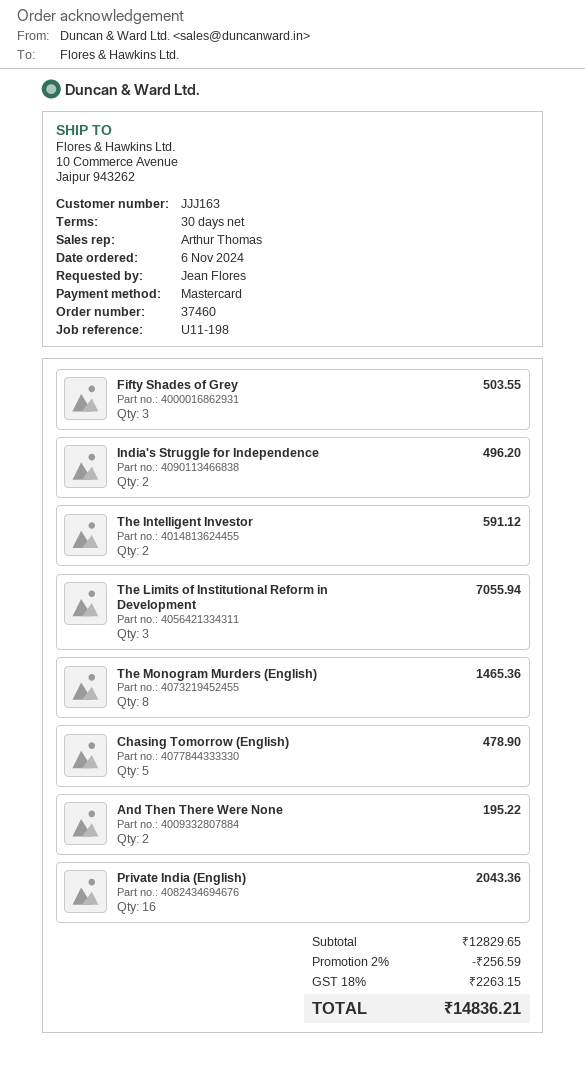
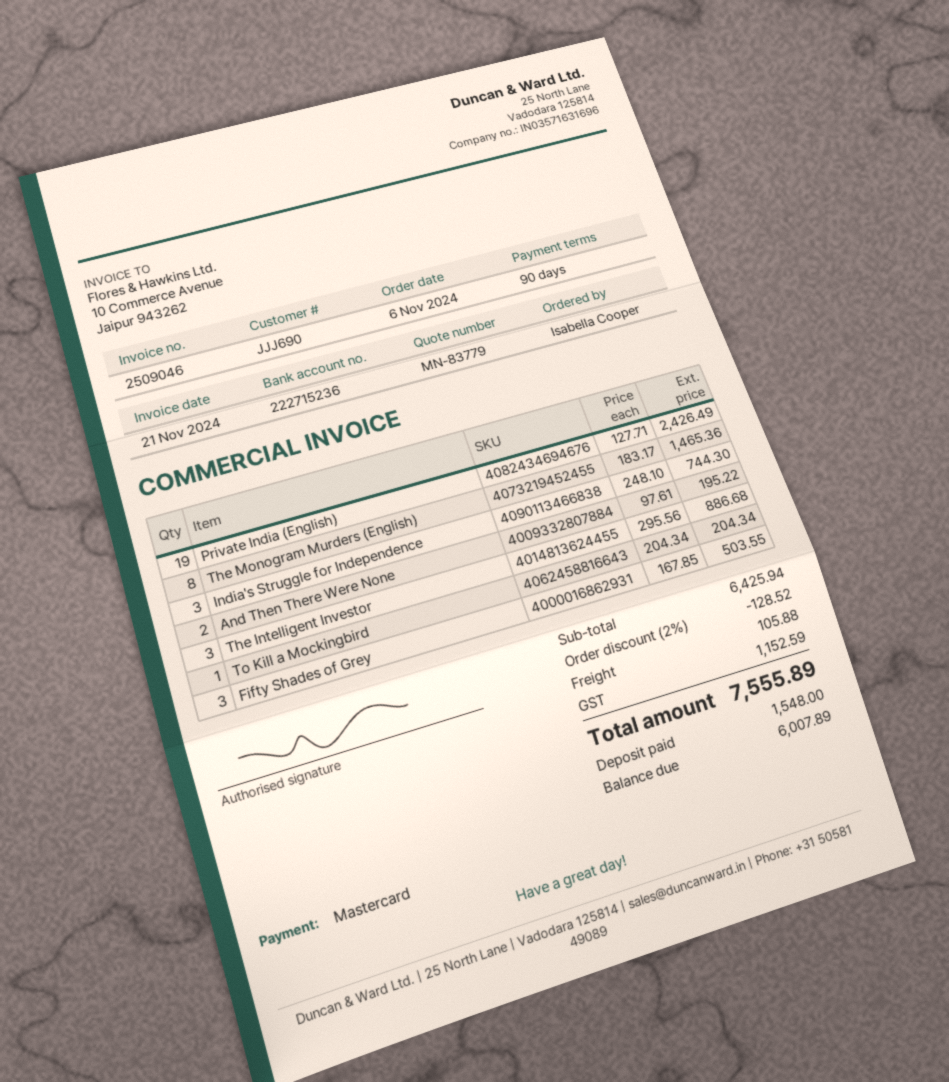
payment terms: 30 days -> 90 days
customer number: JJJ163 -> JJJ690
ordered by: Jean Flores -> Isabella Cooper
India's Struggle for Independence: 2 for 496.20 -> 3 for 744.30
The Intelligent Investor: 2 for 591.12 -> 3 for 886.68
The Limits of Institutional Reform in Development: 3 for 7055.94 -> none
Chasing Tomorrow (English): 5 for 478.90 -> none
Private India (English): 16 for 2043.36 -> 19 for 2426.49
To Kill a Mockingbird: none -> 1 for 204.34
subtotal: 12829.65 -> 6425.94
discount: 2% = 256.59 -> 2% = 128.52
shipping: none -> 105.88
tax: 2263.15 -> 1152.59
total: 14836.21 -> 7555.89

